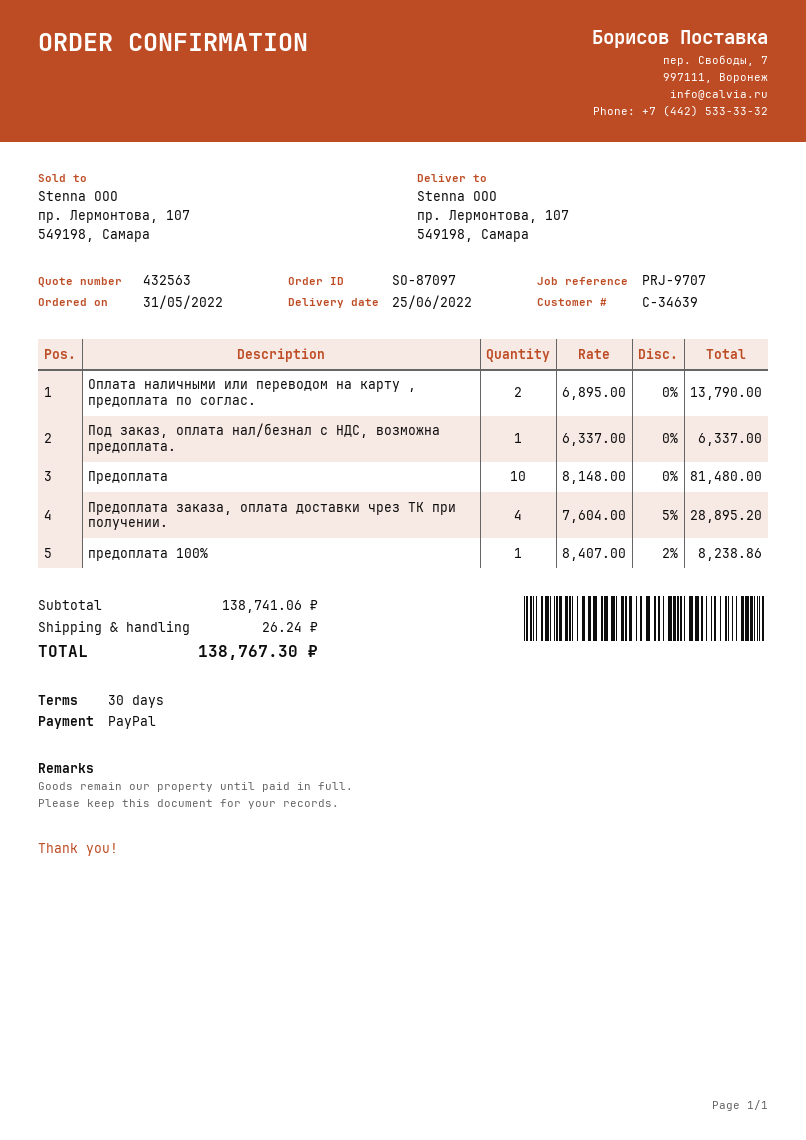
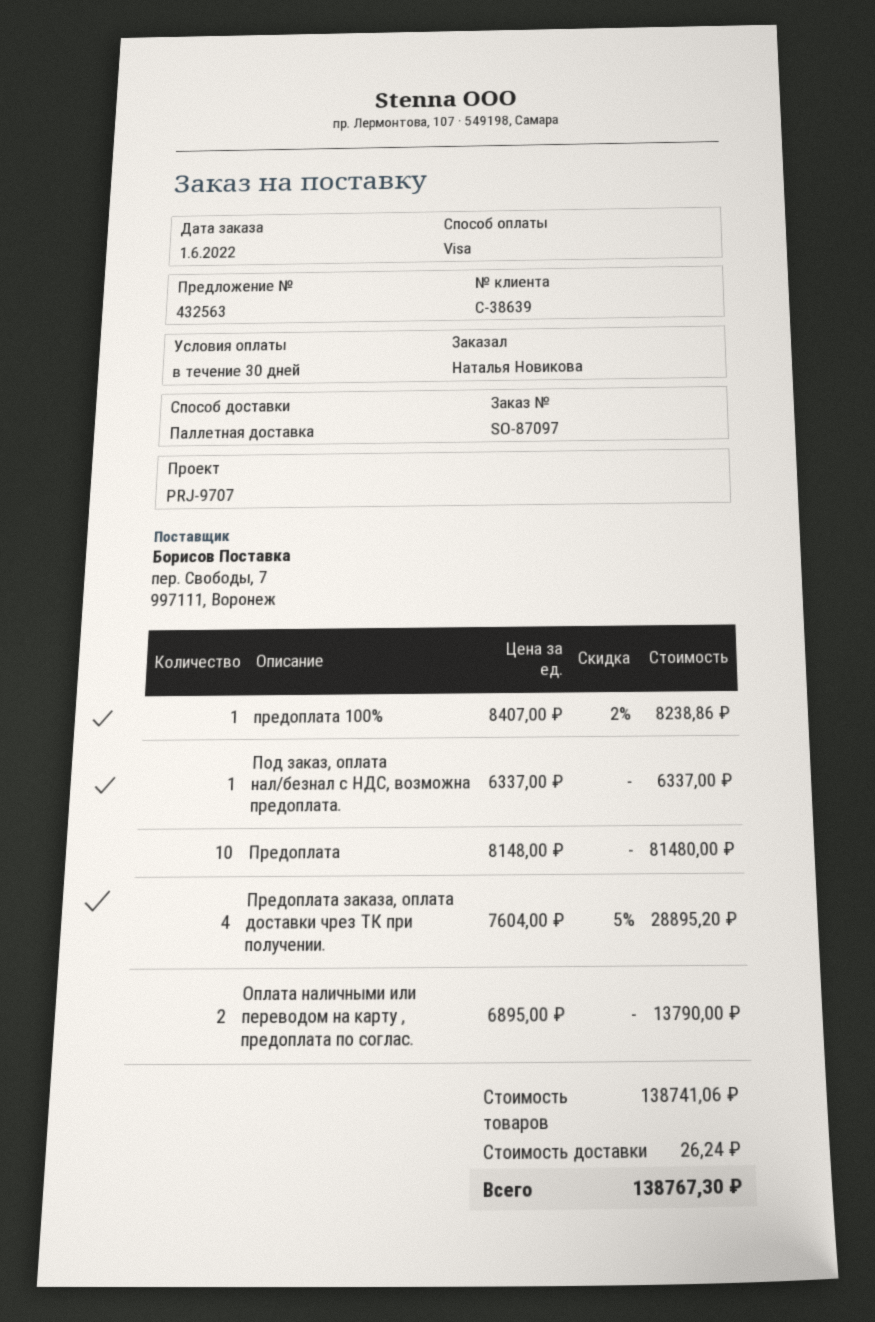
order date: 2022-05-31 -> 2022-06-01
customer number: C-34639 -> C-38639
payment method: PayPal -> Visa

